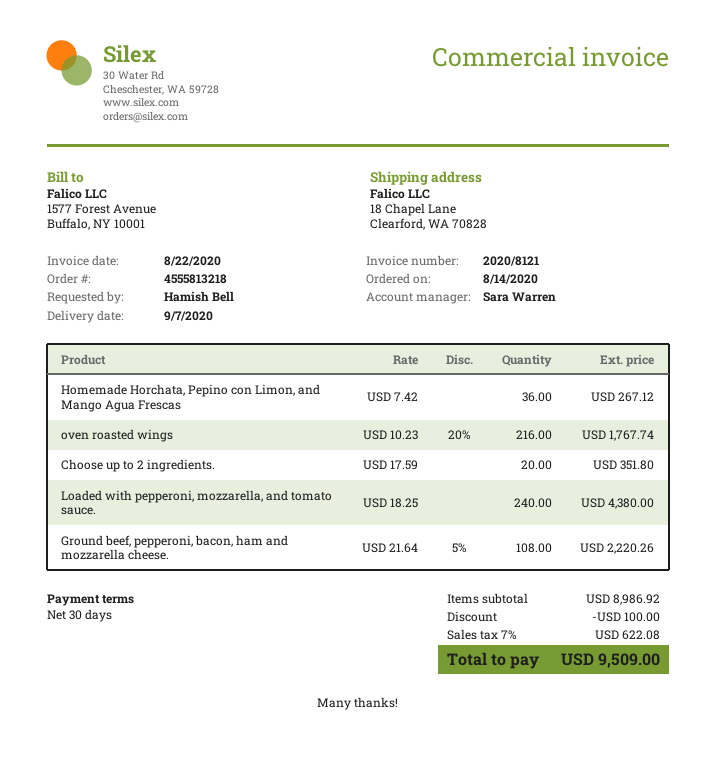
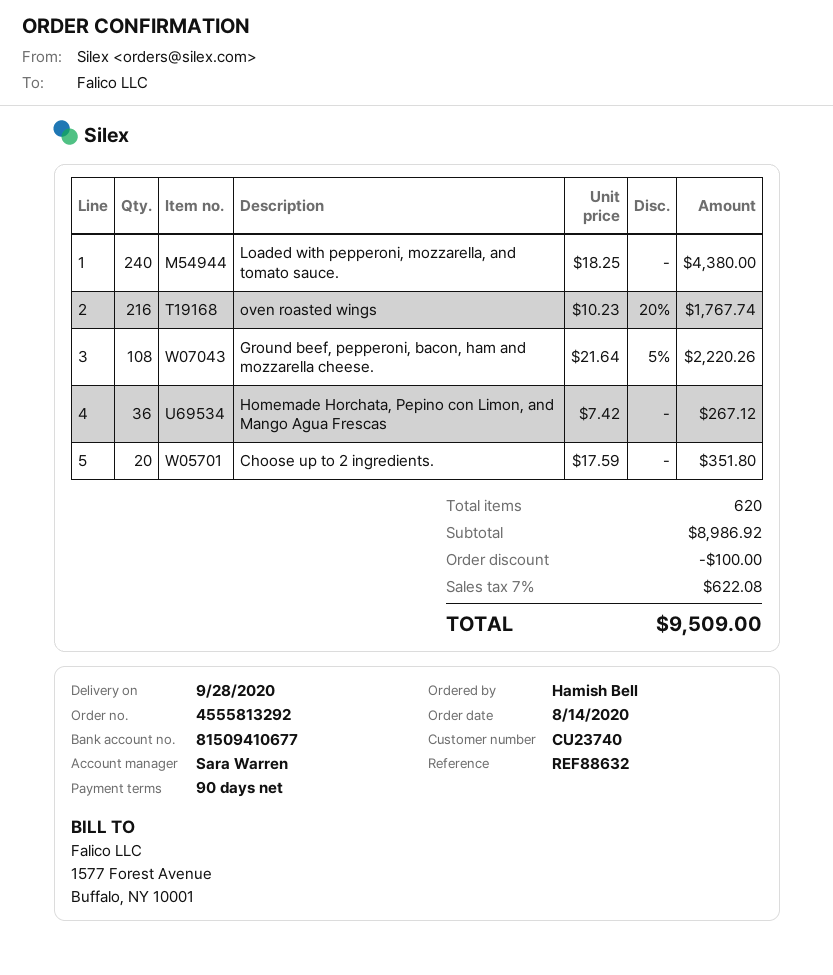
order number: 4555813218 -> 4555813292
delivery date: 2020-09-07 -> 2020-09-28
payment terms: 30 days -> 90 days

